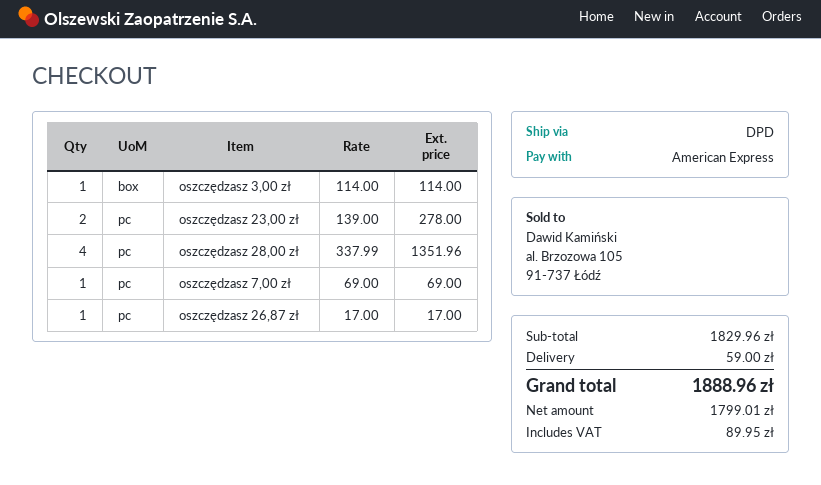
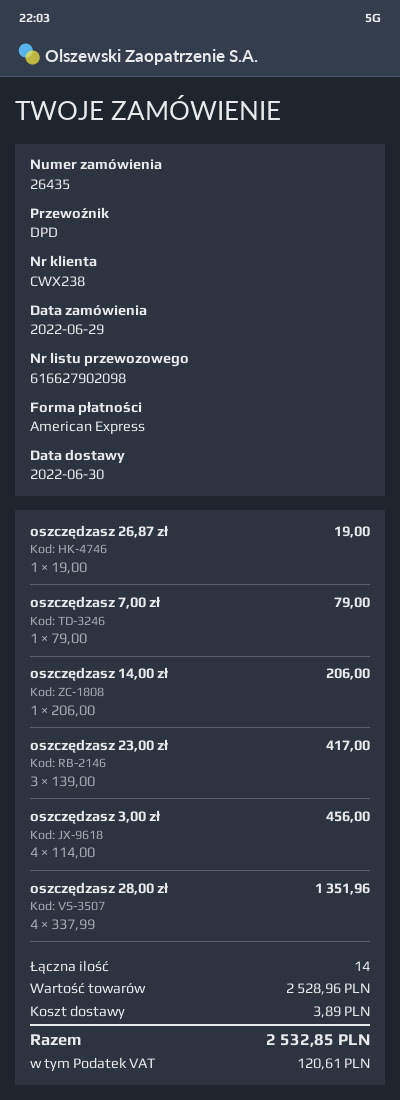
oszczędzasz 3,00 zł: 1 x 114.00 = 114.00 -> 4 x 114.00 = 456.00
oszczędzasz 23,00 zł: 2 x 139.00 = 278.00 -> 3 x 139.00 = 417.00
oszczędzasz 7,00 zł: 1 x 69.00 = 69.00 -> 1 x 79.00 = 79.00
oszczędzasz 26,87 zł: 1 x 17.00 = 17.00 -> 1 x 19.00 = 19.00
oszczędzasz 14,00 zł: none -> 1 x 206.00 = 206.00
subtotal: 1829.96 -> 2528.96
shipping: 59.00 -> 3.89
tax: 89.95 -> 120.61
total: 1888.96 -> 2532.85

